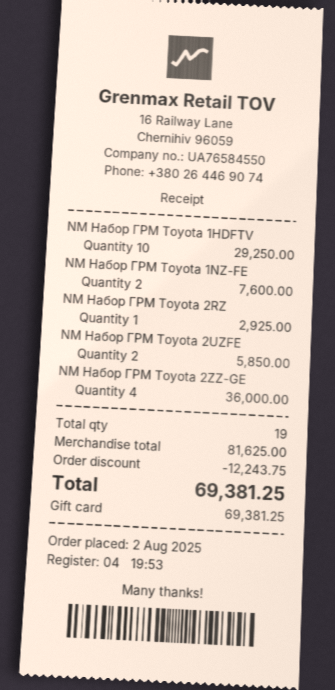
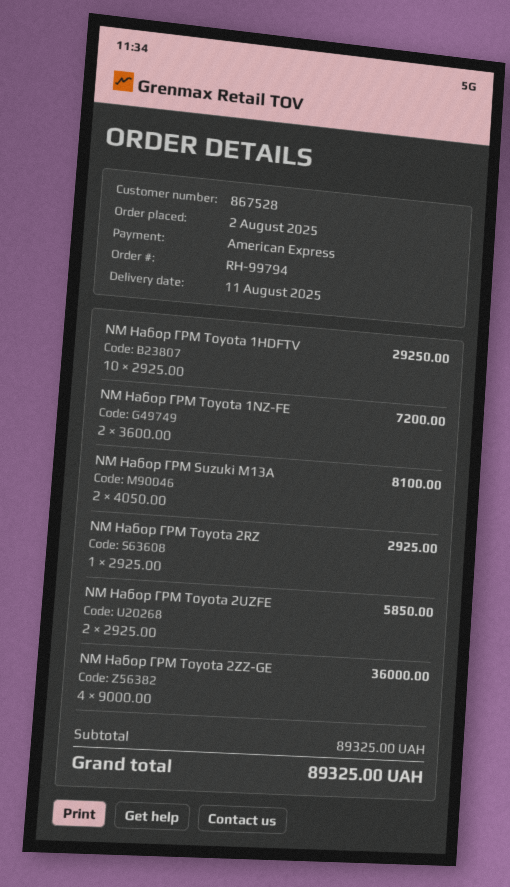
payment method: gift card -> American Express
NM Набор ГРМ Toyota 1NZ-FE: 2 for 7600.00 -> 2 for 7200.00
NM Набор ГРМ Suzuki M13A: none -> 2 for 8100.00
subtotal: 81625.00 -> 89325.00
discount: 12243.75 -> none
total: 69381.25 -> 89325.00

